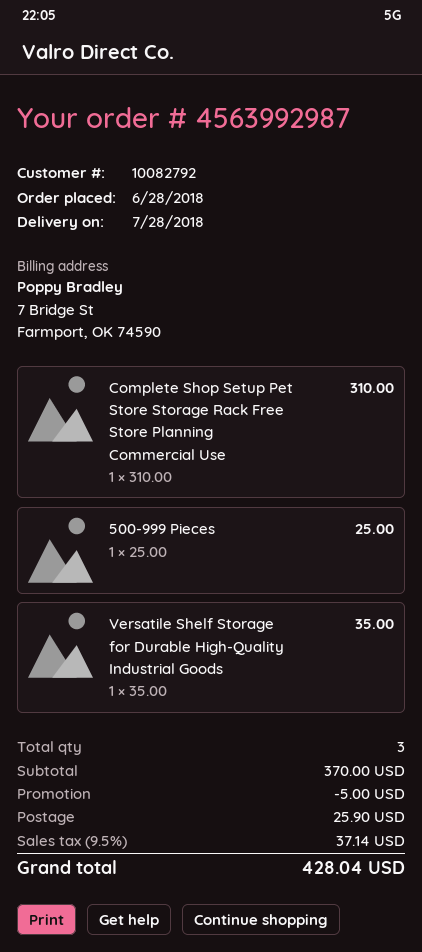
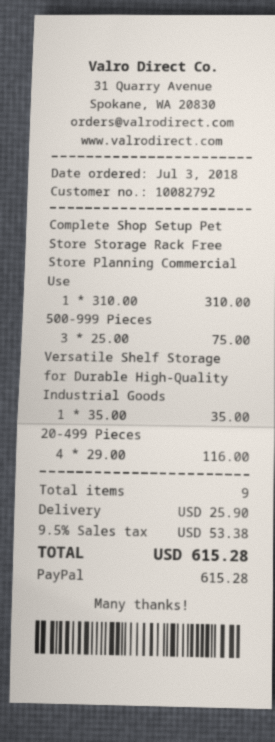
order date: 2018-06-28 -> 2018-07-03
500-999 Pieces: 1 x 25.00 = 25.00 -> 3 x 25.00 = 75.00
20-499 Pieces: none -> 4 x 29.00 = 116.00
total quantity: 3 -> 9
discount: 5.00 -> none
tax: 9.5% = 37.14 -> 9.5% = 53.38
total: 428.04 -> 615.28

